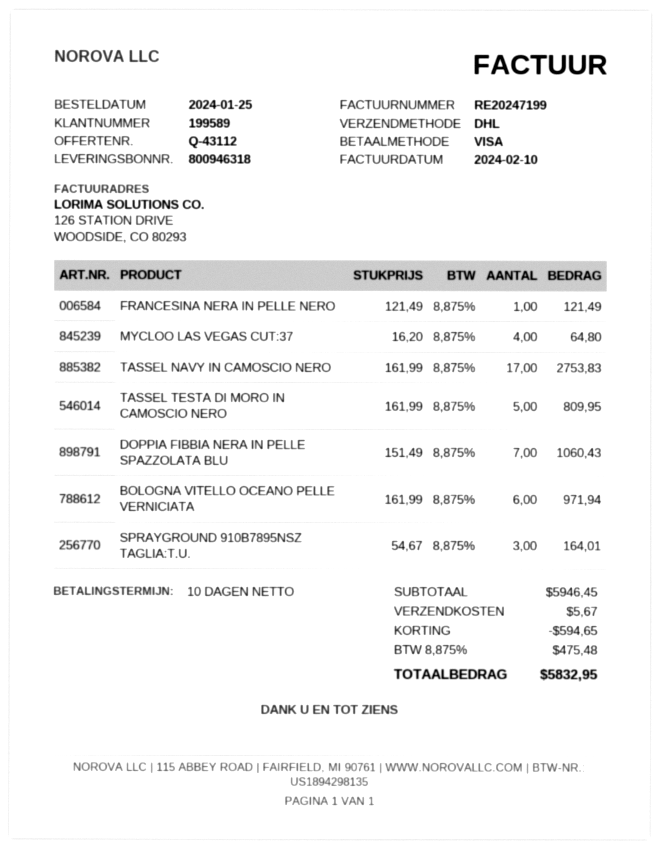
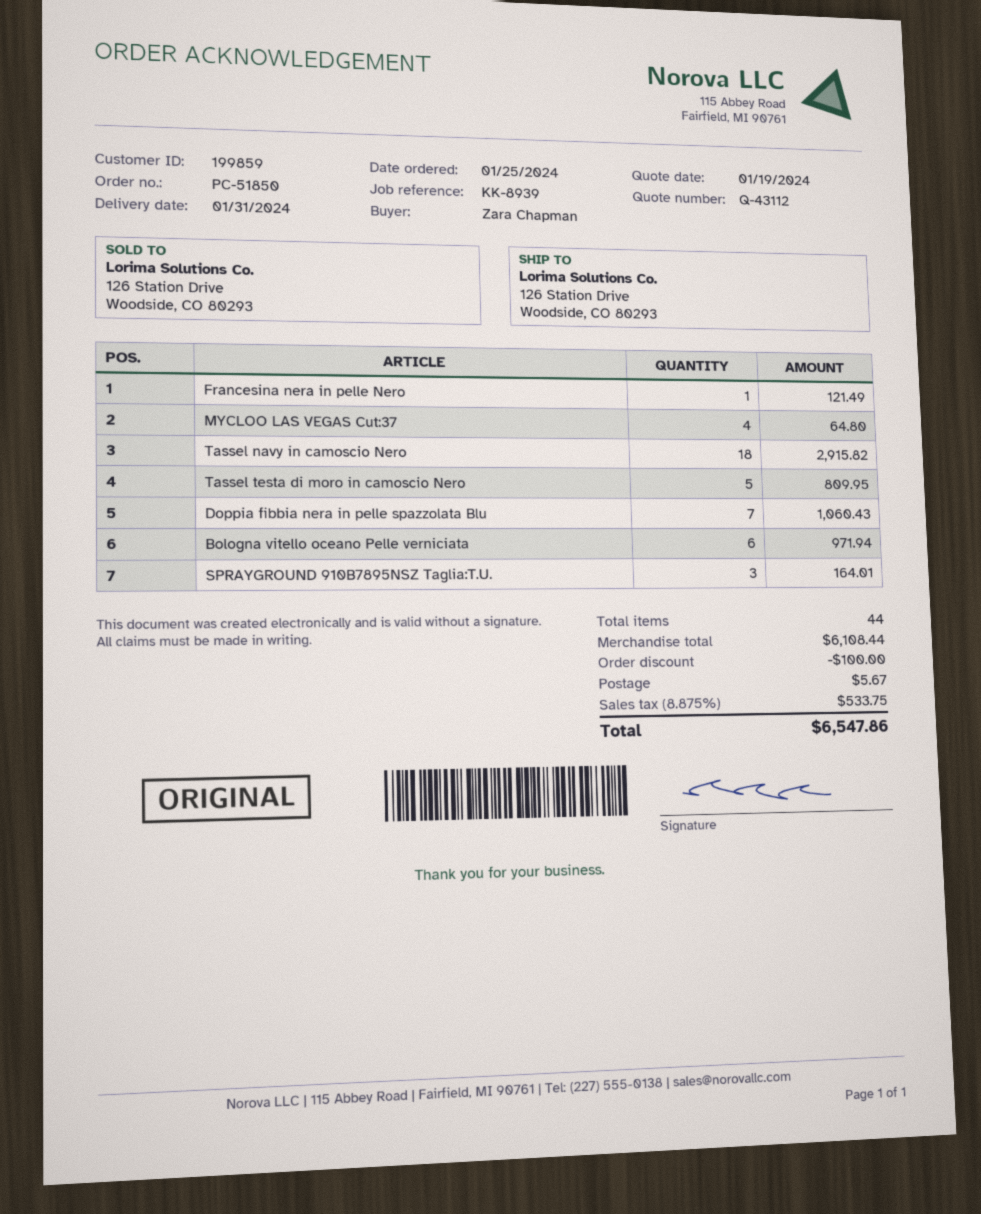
customer number: 199589 -> 199859
TASSEL NAVY IN CAMOSCIO NERO: 17 for 2753.83 -> 18 for 2915.82
subtotal: 5946.45 -> 6108.44
discount: 594.65 -> 100.00
tax: 8.875% = 475.48 -> 8.875% = 533.75
total: 5832.95 -> 6547.86

